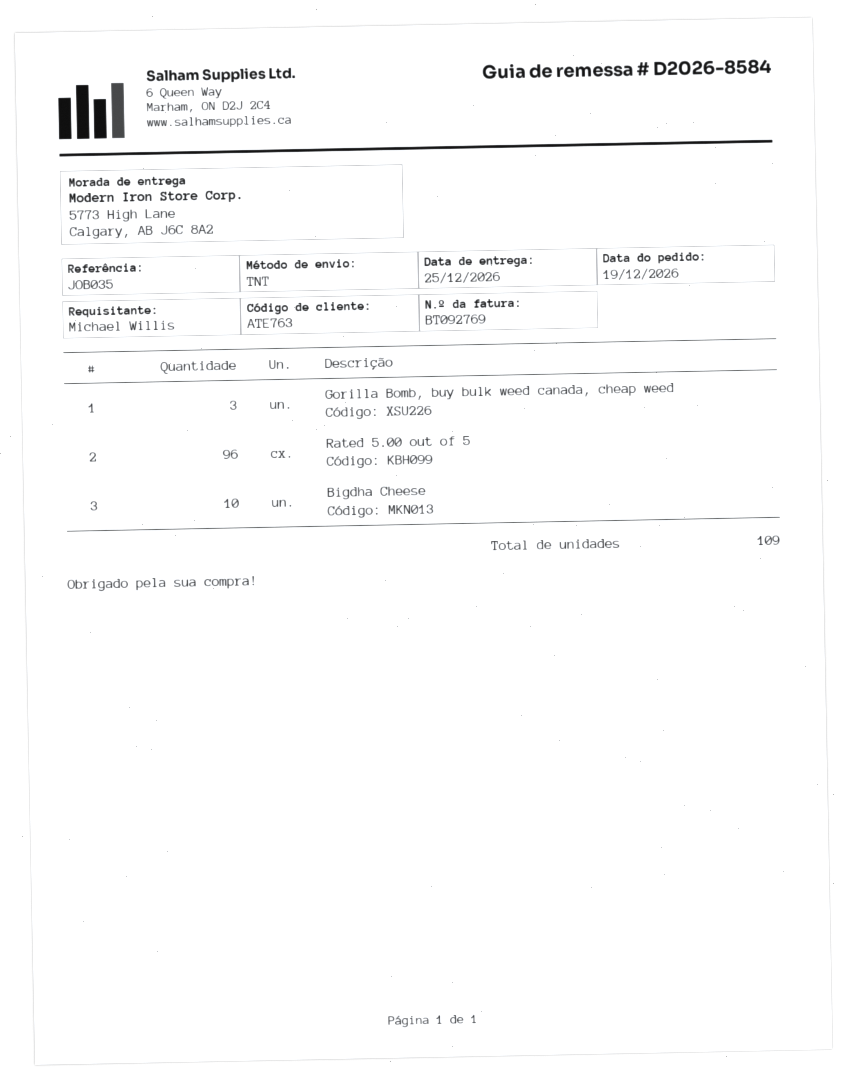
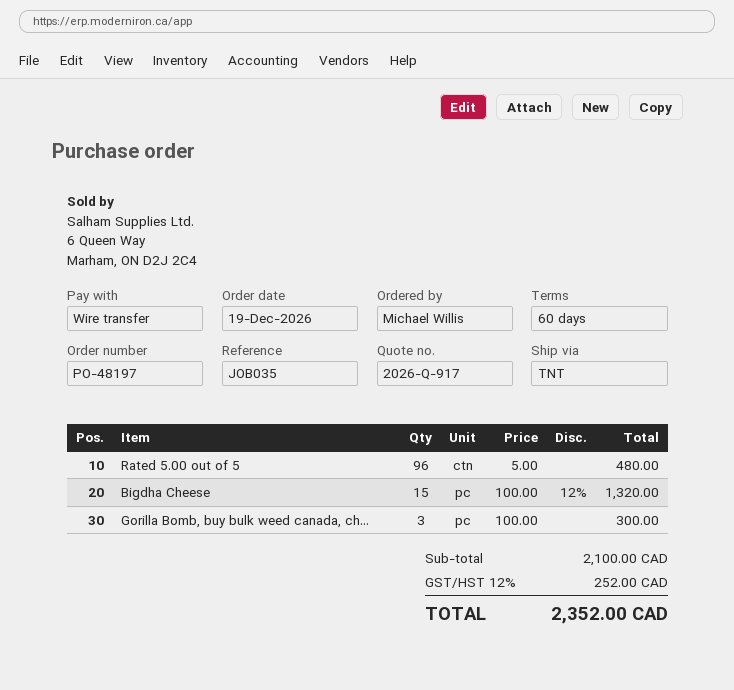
Bigdha Cheese: 10 -> 15

